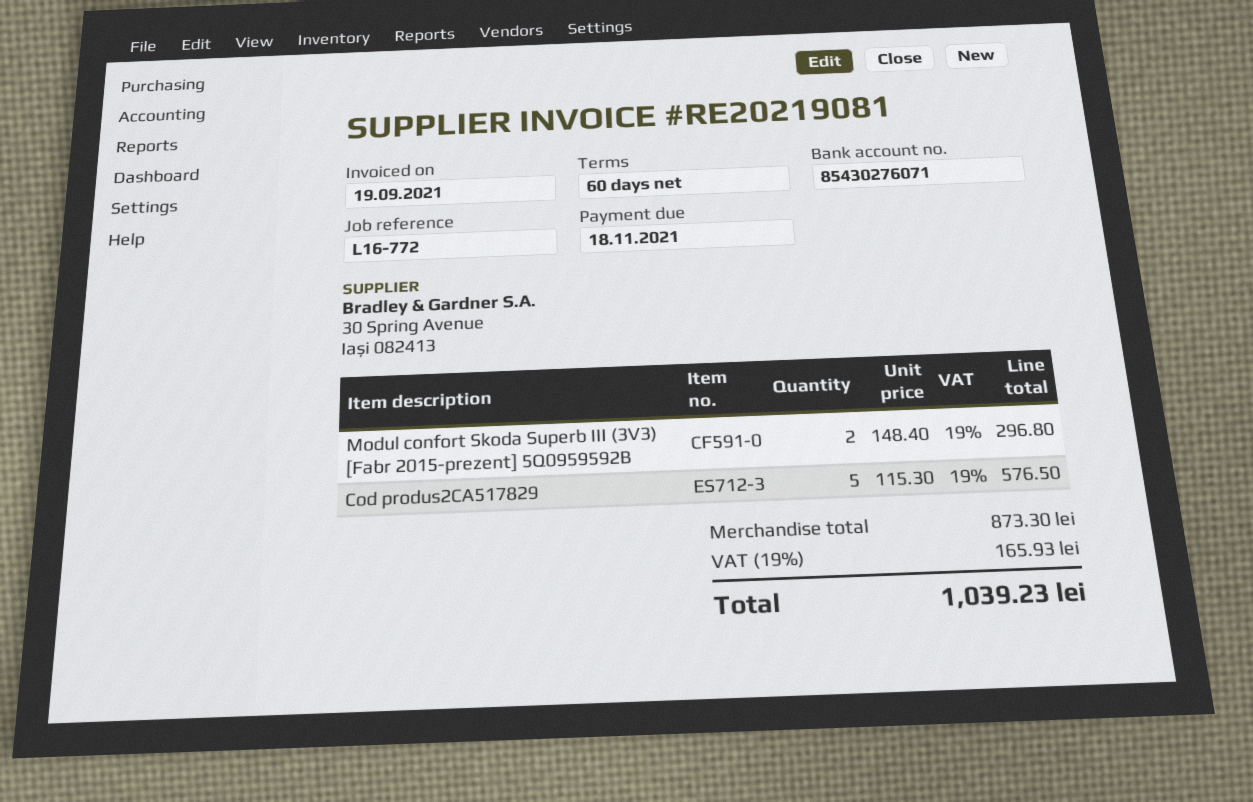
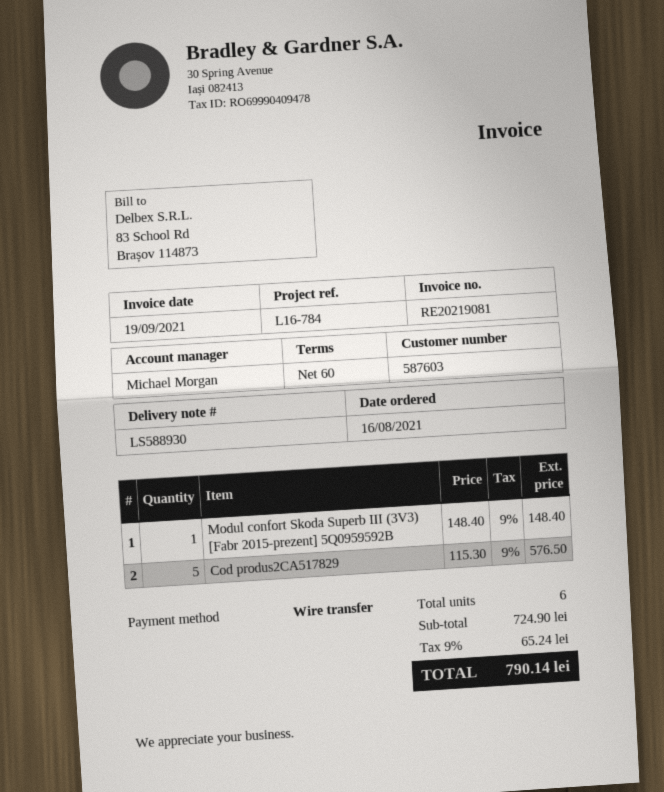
reference: L16-772 -> L16-784
Modul confort Skoda Superb III (3V3) [Fabr 2015-prezent] 5Q0959592B: 2 x 148.40 = 296.80 -> 1 x 148.40 = 148.40
subtotal: 873.30 -> 724.90
tax: 19% = 165.93 -> 9% = 65.24
total: 1039.23 -> 790.14

